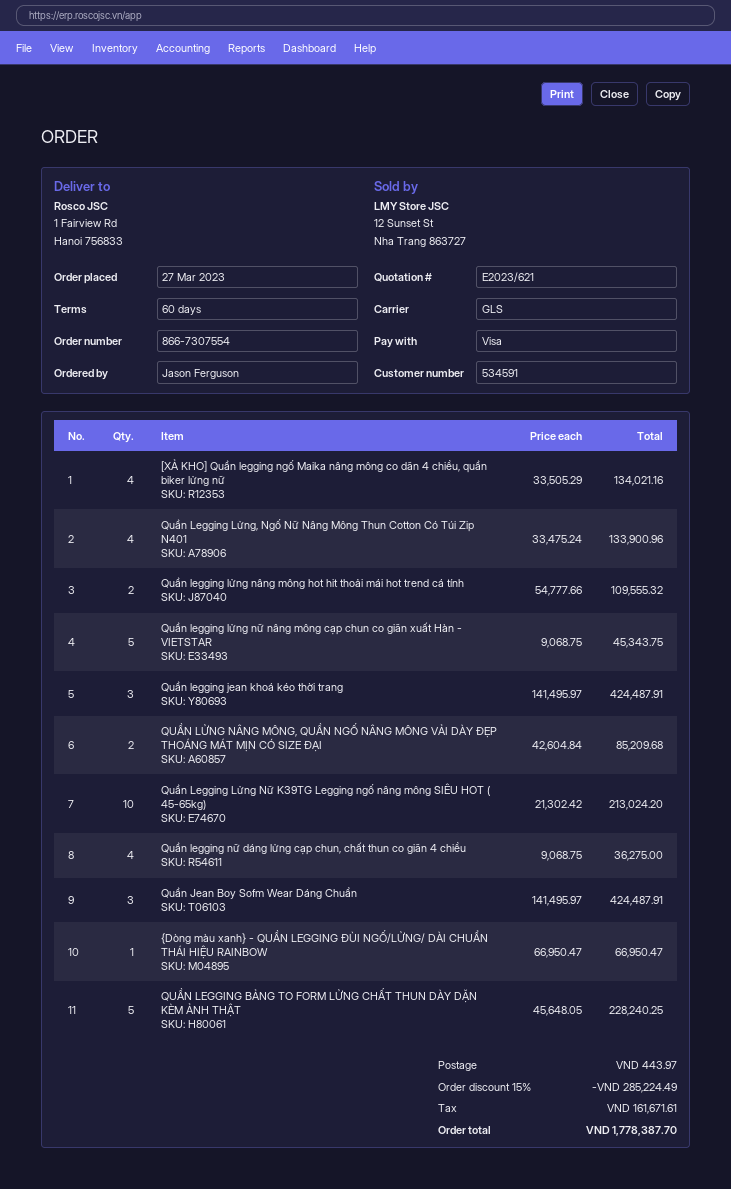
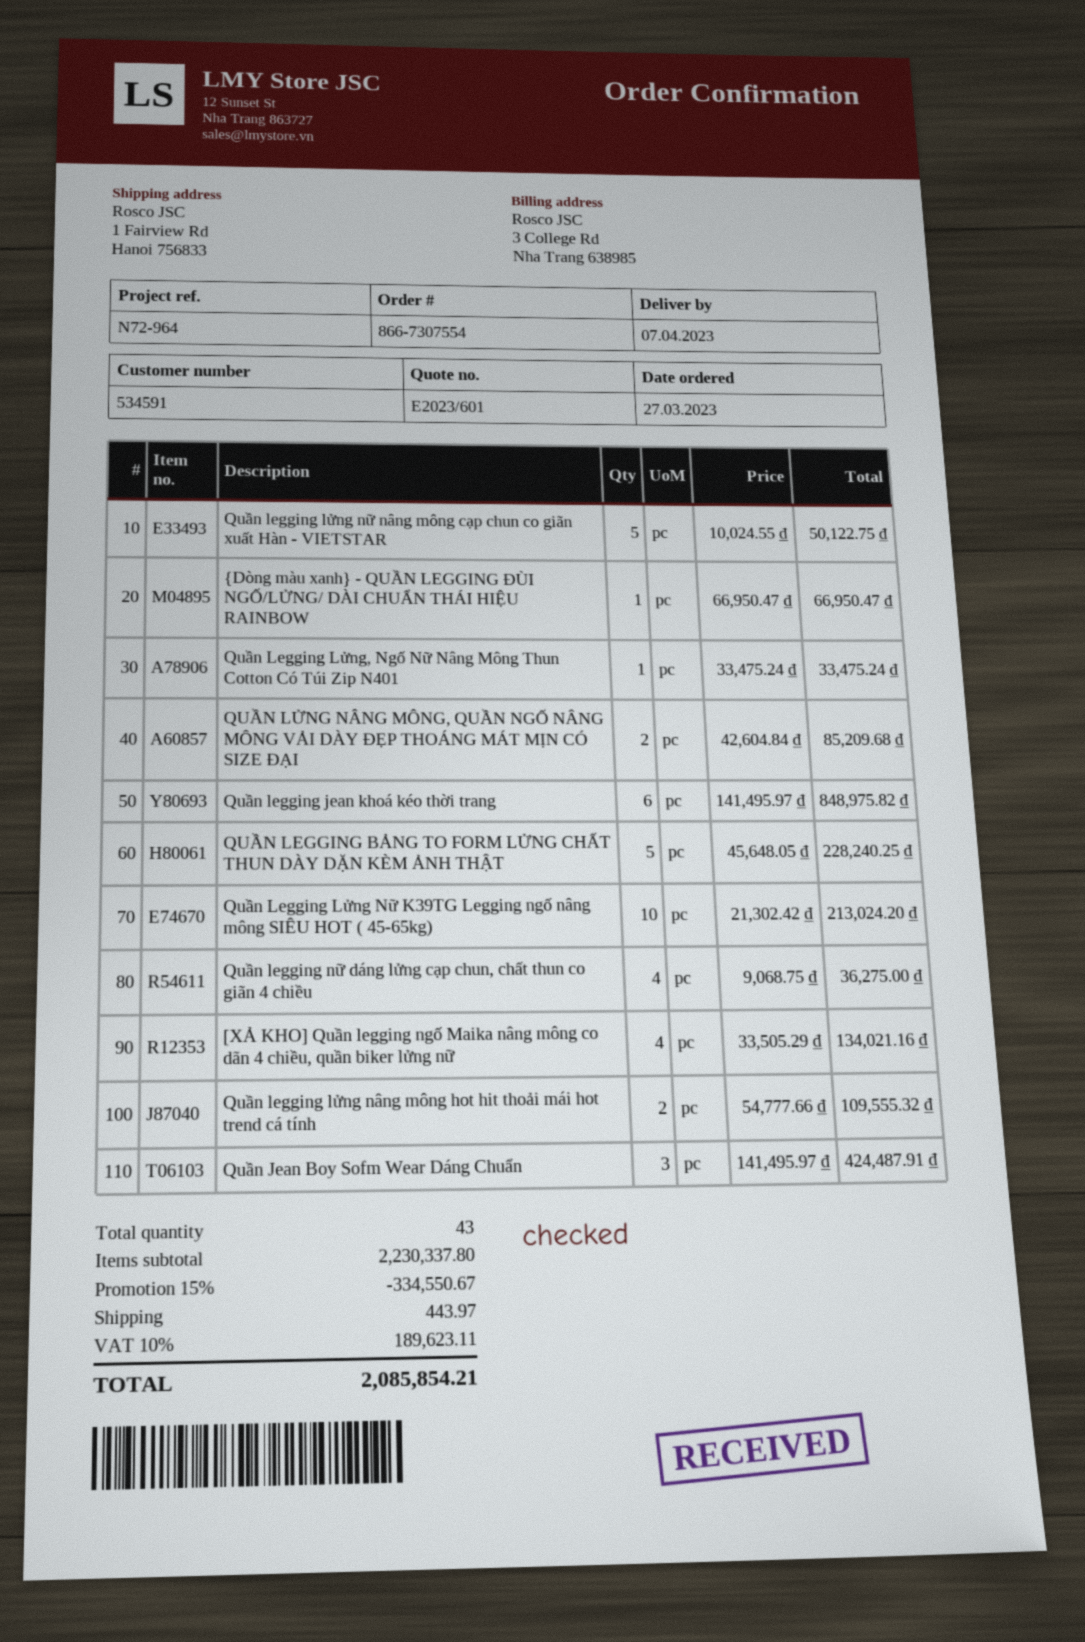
quote number: E2023/621 -> E2023/601
Quần Legging Lửng, Ngố Nữ Nâng Mông Thun Cotton Có Túi Zip N401: 4 x 33475.24 = 133900.96 -> 1 x 33475.24 = 33475.24
Quần legging lửng nữ nâng mông cạp chun co giãn xuất Hàn - VIETSTAR: 5 x 9068.75 = 45343.75 -> 5 x 10024.55 = 50122.75
Quần legging jean khoá kéo thời trang: 3 x 141495.97 = 424487.91 -> 6 x 141495.97 = 848975.82
discount: 15% = 285224.49 -> 15% = 334550.67
tax: 161671.61 -> 189623.11
total: 1778387.70 -> 2085854.21

